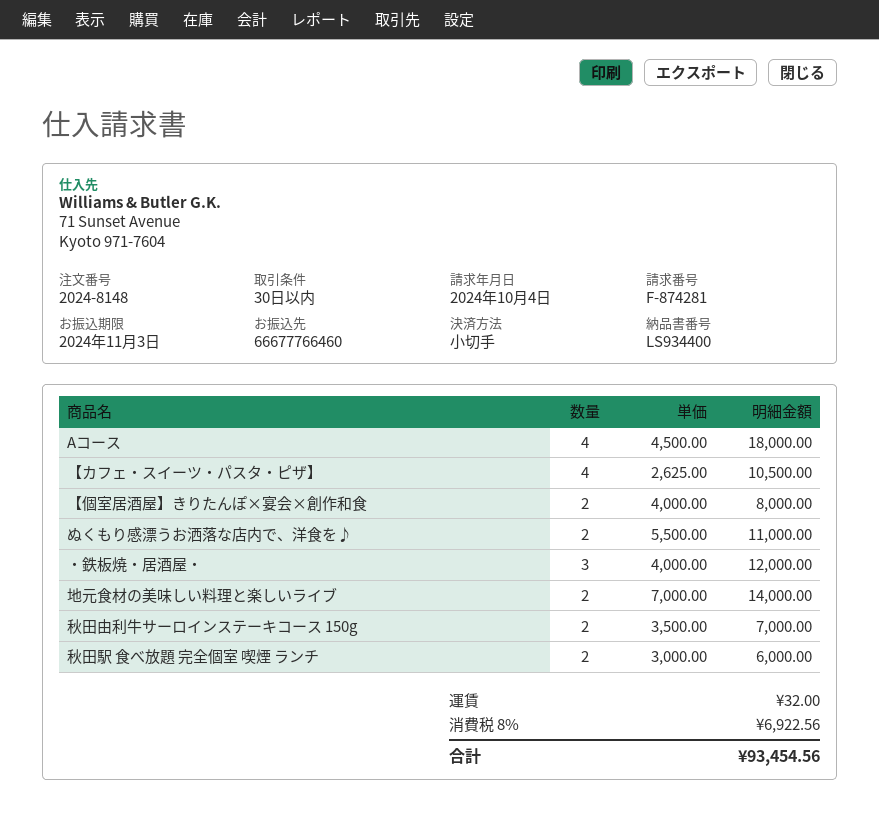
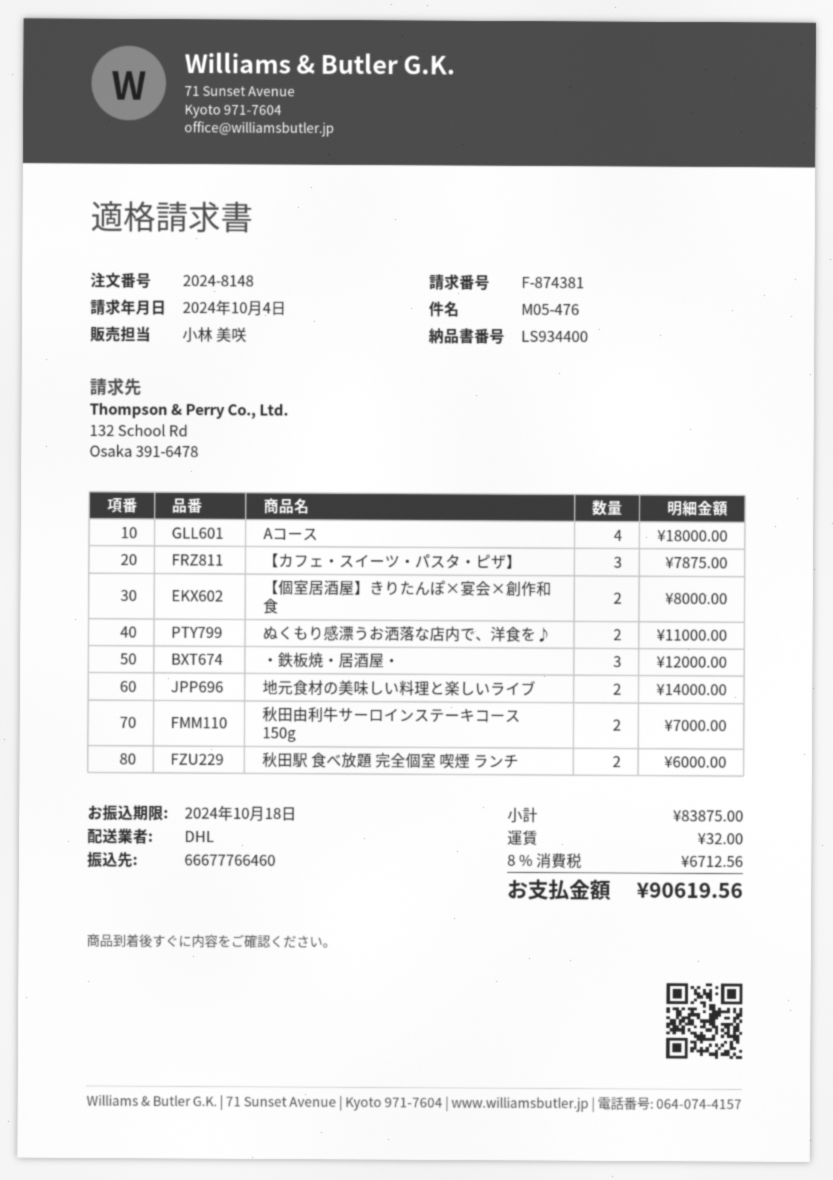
invoice number: F-874281 -> F-874381
due date: 2024-11-03 -> 2024-10-18
【カフェ・スイーツ・パスタ・ピザ】: 4 for 10500.00 -> 3 for 7875.00
tax: 8% = 6922.56 -> 8% = 6712.56
total: 93454.56 -> 90619.56

